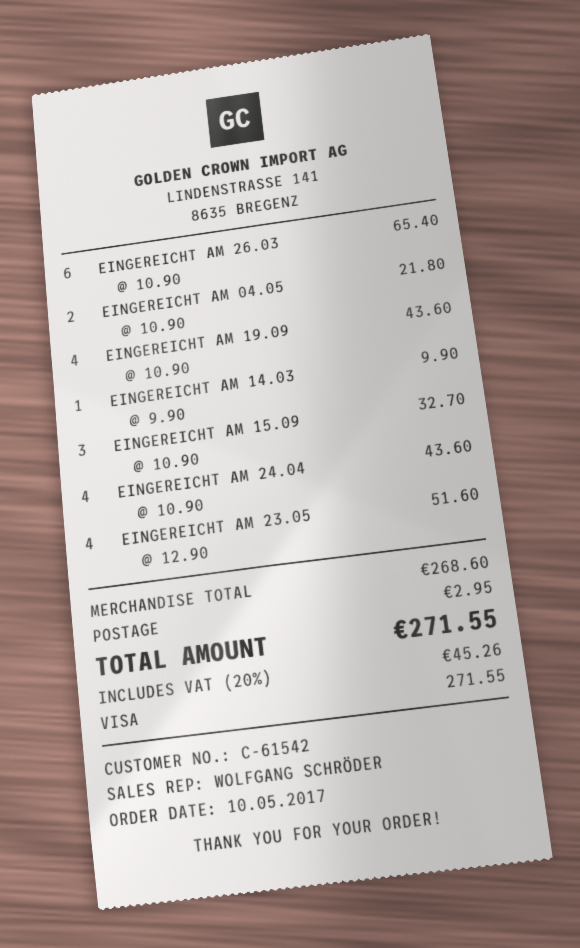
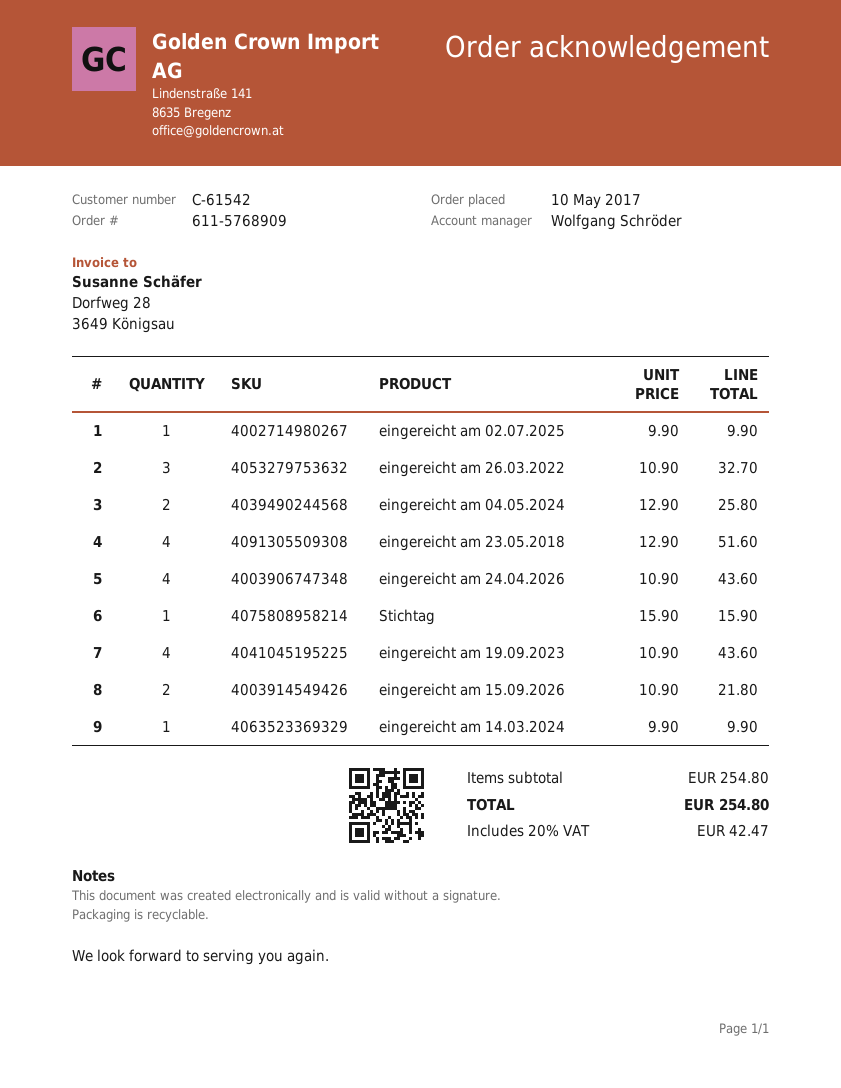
EINGEREICHT AM 26.03: 6 x 10.90 = 65.40 -> 3 x 10.90 = 32.70
EINGEREICHT AM 04.05: 2 x 10.90 = 21.80 -> 2 x 12.90 = 25.80
EINGEREICHT AM 15.09: 3 x 10.90 = 32.70 -> 2 x 10.90 = 21.80
eingereicht am 02.07.2025: none -> 1 x 9.90 = 9.90
Stichtag: none -> 1 x 15.90 = 15.90
subtotal: 268.60 -> 254.80
shipping: 2.95 -> none
tax: 20% = 45.26 -> 20% = 42.47
total: 271.55 -> 254.80

